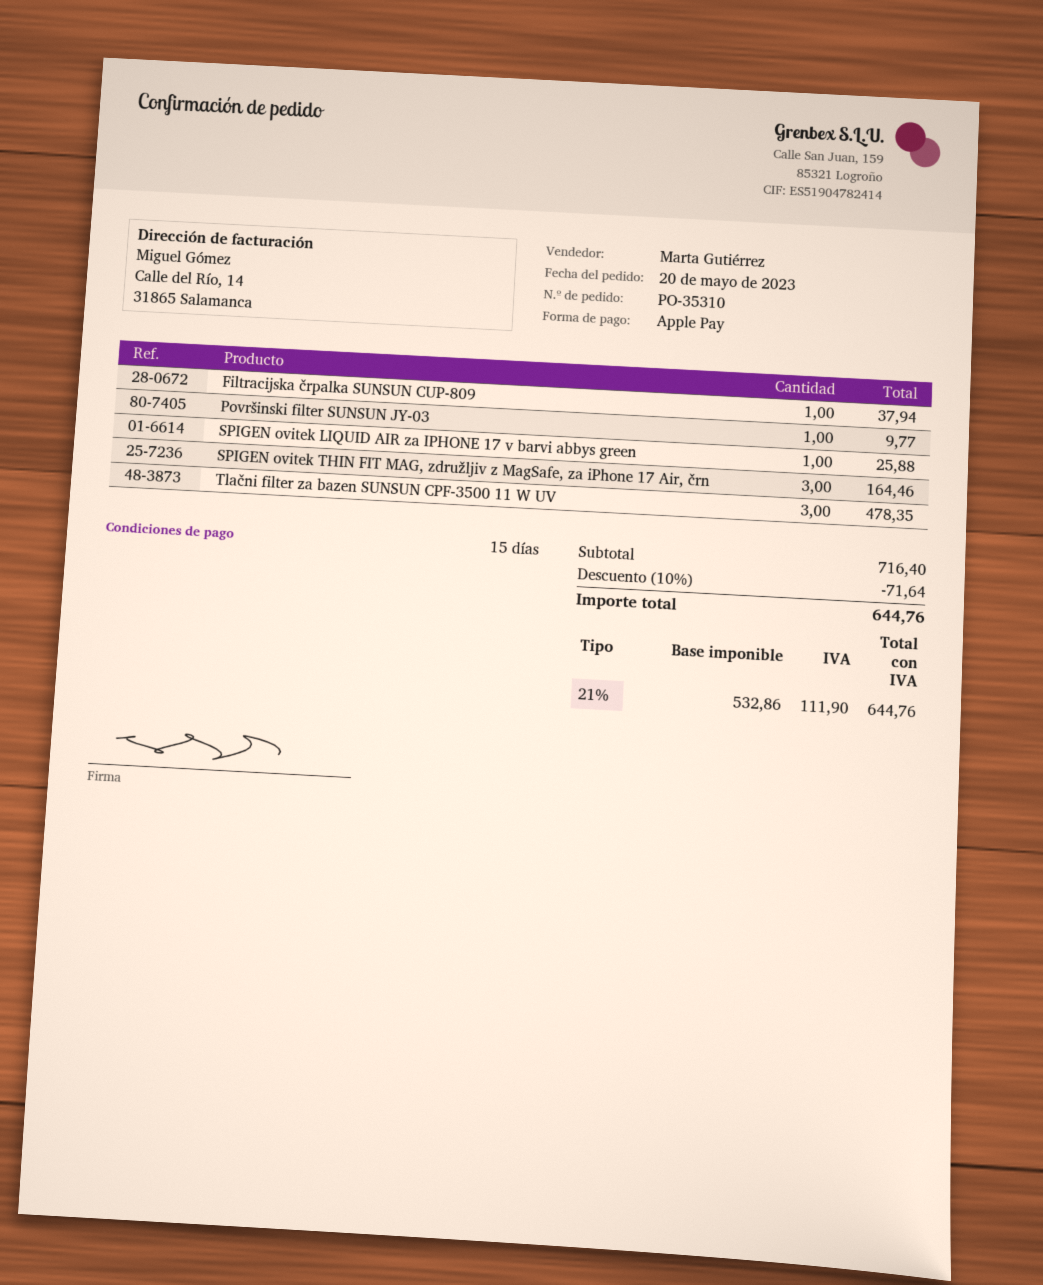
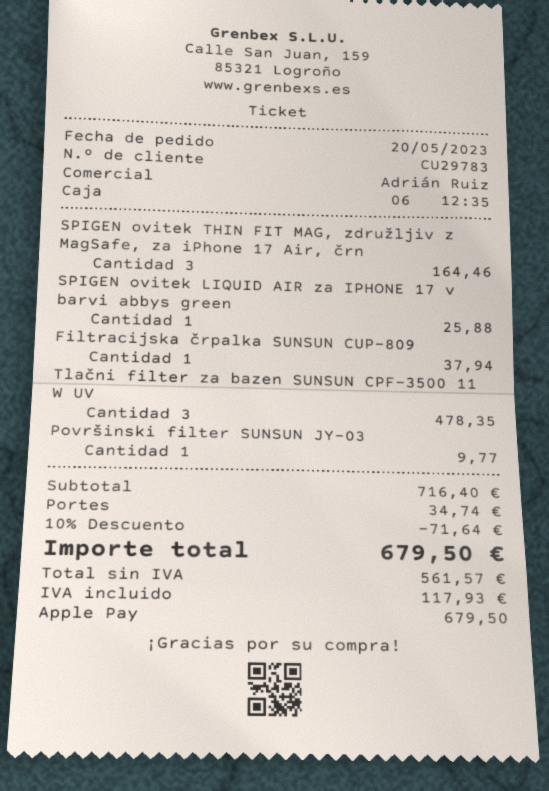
sales rep: Marta Gutiérrez -> Adrián Ruiz
shipping: none -> 34.74
net: 532.86 -> 561.57
tax: 111.90 -> 117.93
total: 644.76 -> 679.50

